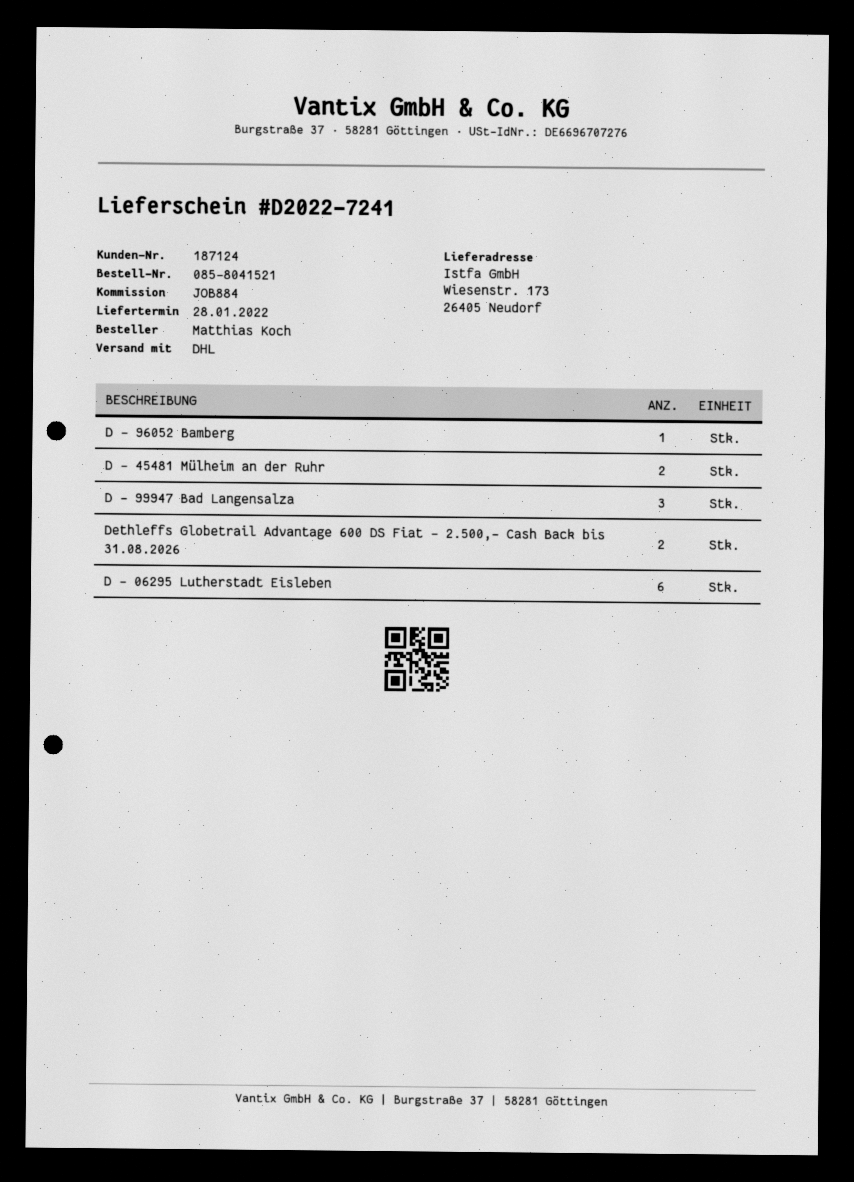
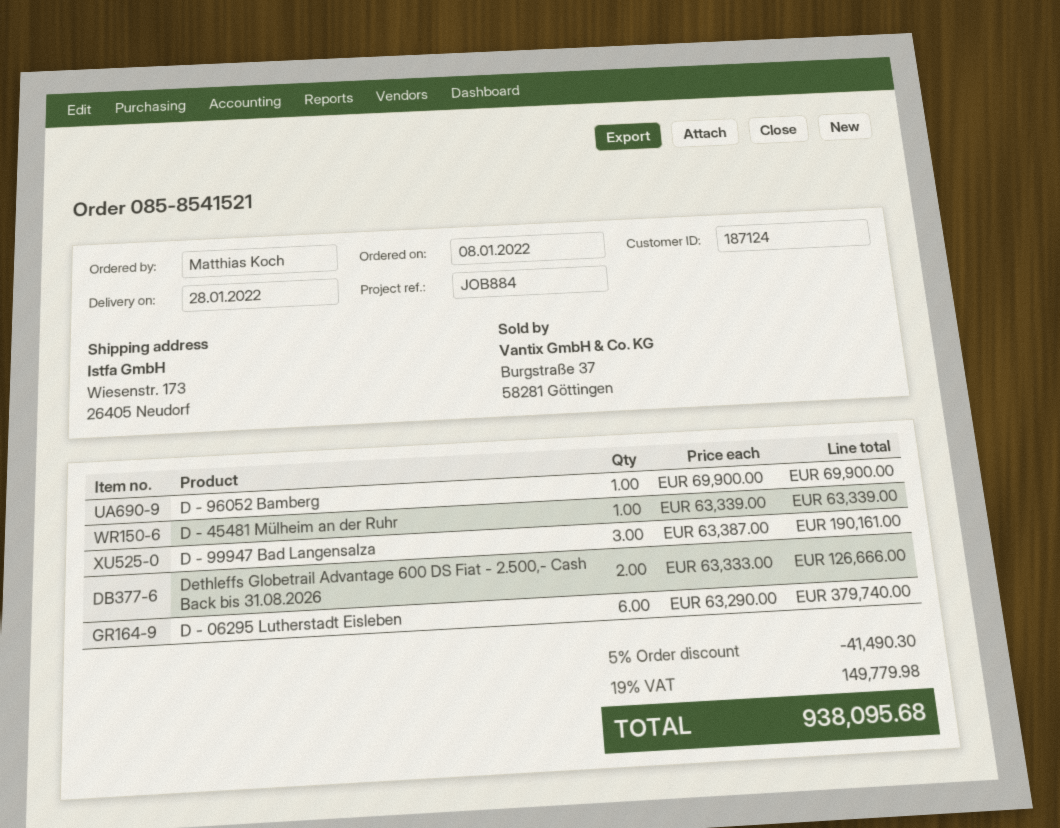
order number: 085-8041521 -> 085-8541521
D - 45481 Mülheim an der Ruhr: 2 -> 1

